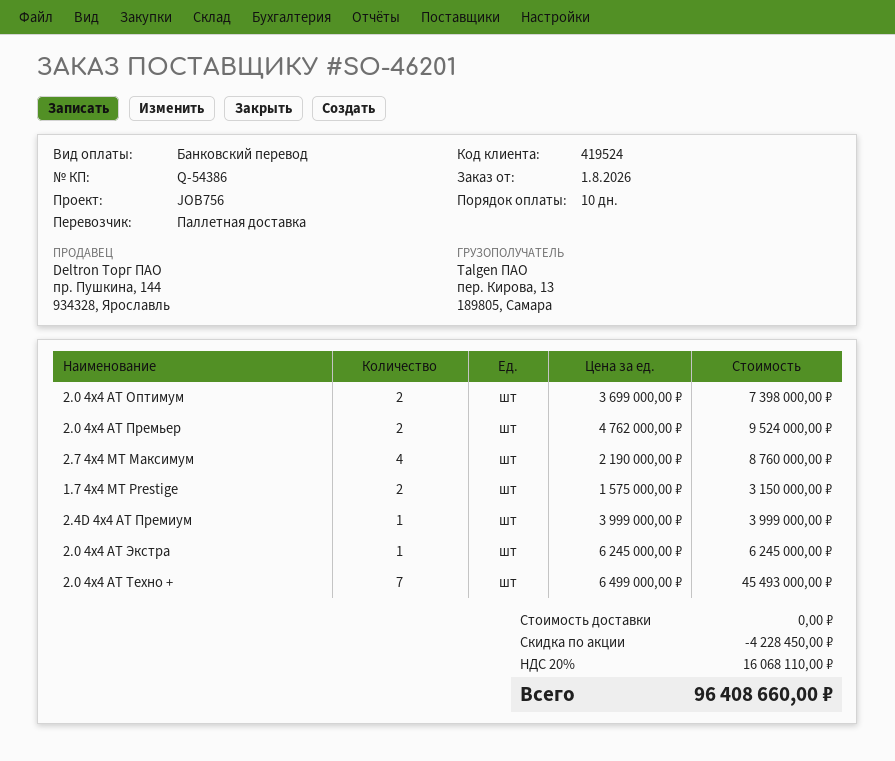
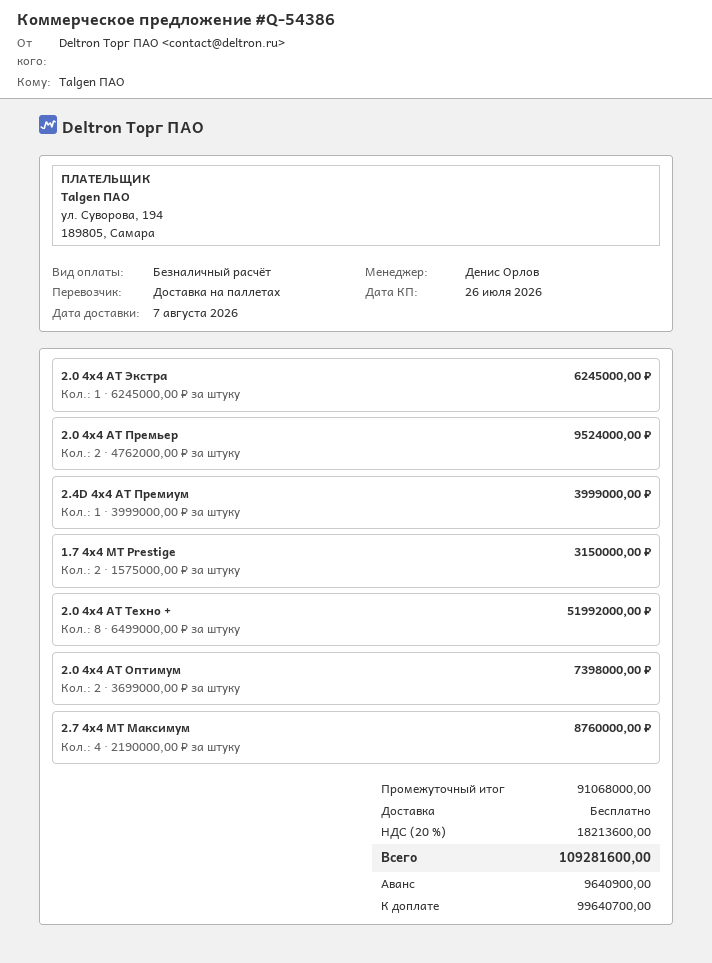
2.0 4x4 AT Техно +: 7 x 6499000.00 = 45493000.00 -> 8 x 6499000.00 = 51992000.00
discount: 4228450.00 -> none
tax: 20% = 16068110.00 -> 20% = 18213600.00
total: 96408660.00 -> 109281600.00

